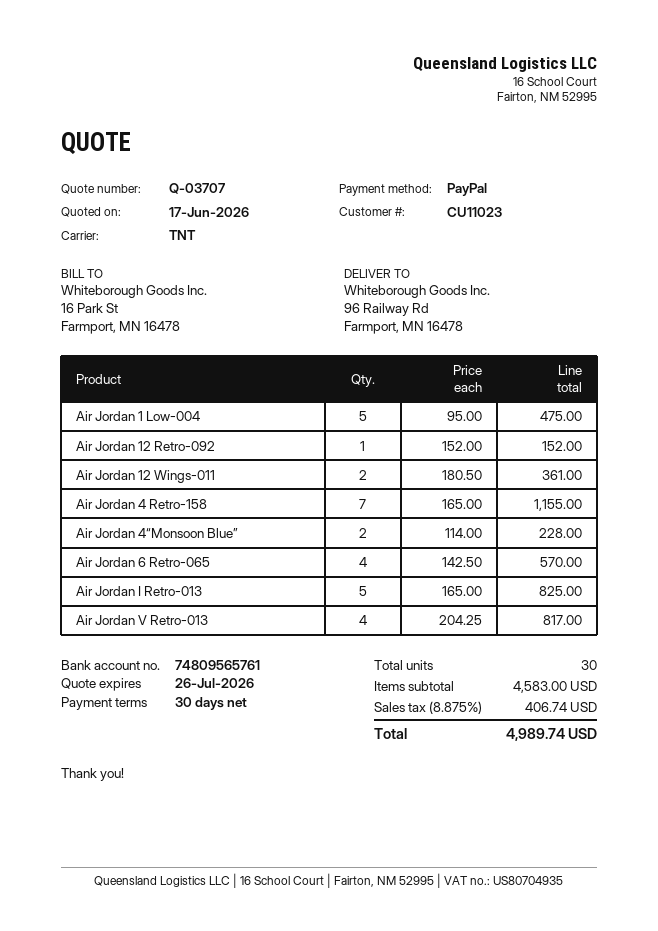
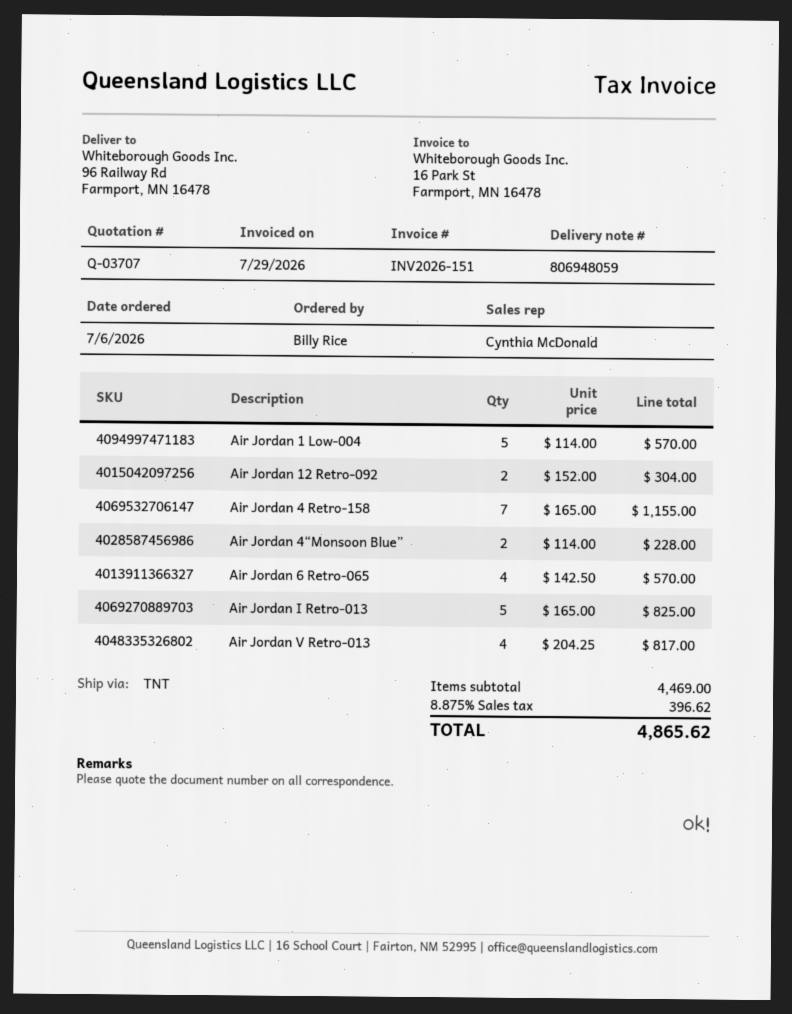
Air Jordan 1 Low-004: 5 x 95.00 = 475.00 -> 5 x 114.00 = 570.00
Air Jordan 12 Retro-092: 1 x 152.00 = 152.00 -> 2 x 152.00 = 304.00
Air Jordan 12 Wings-011: 2 x 180.50 = 361.00 -> none
subtotal: 4583.00 -> 4469.00
tax: 8.875% = 406.74 -> 8.875% = 396.62
total: 4989.74 -> 4865.62

